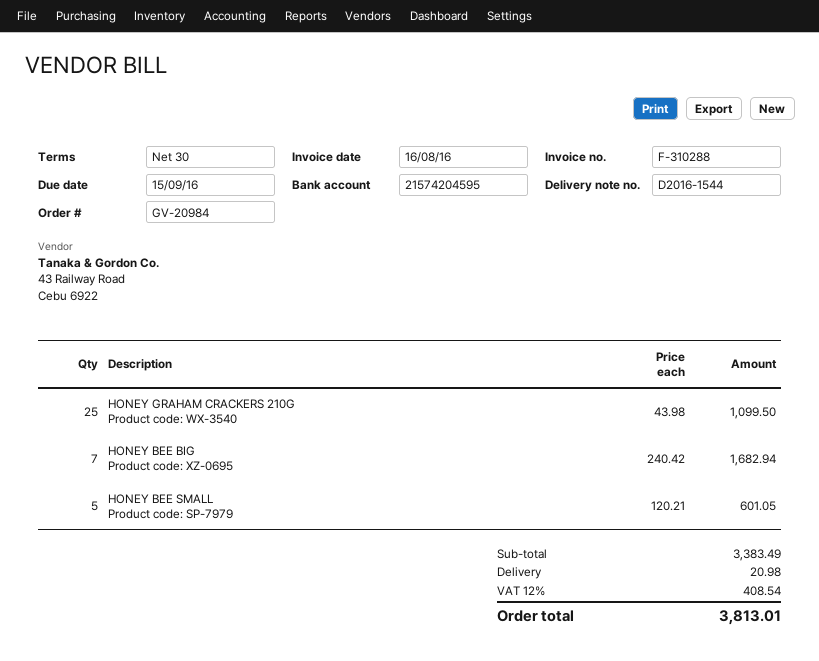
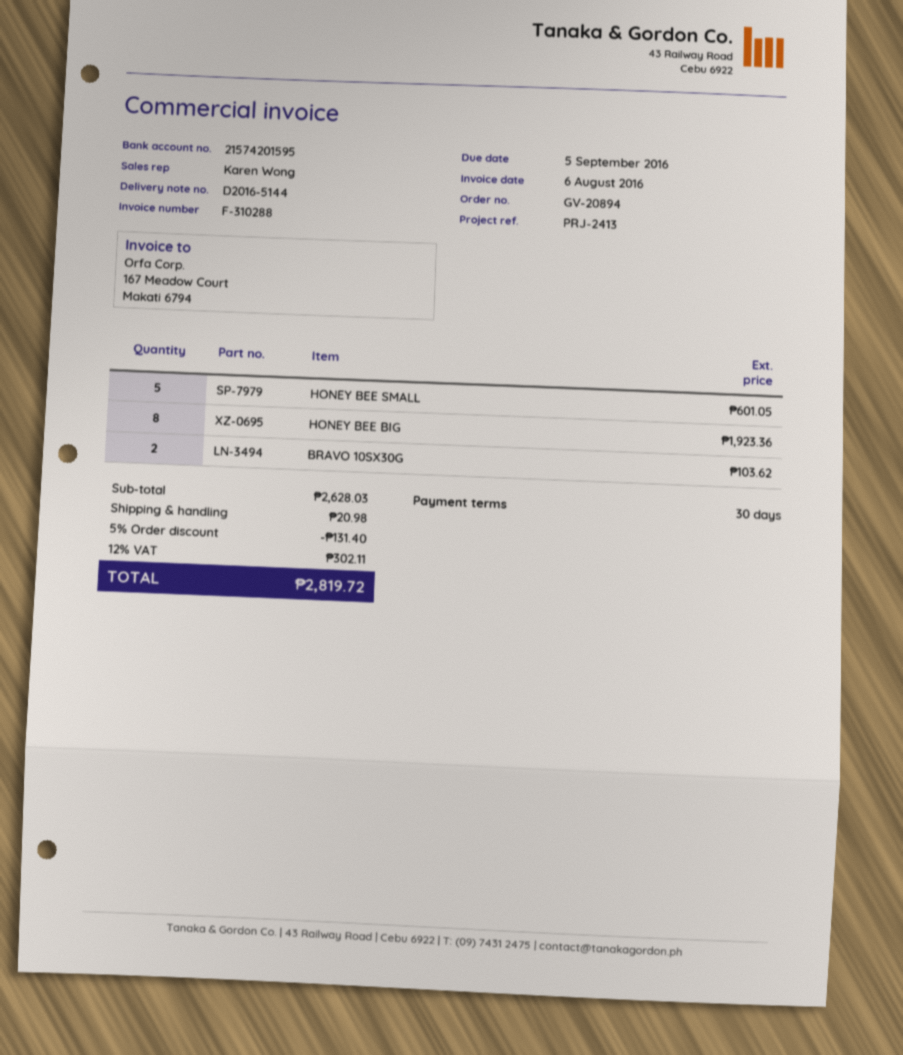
order number: GV-20984 -> GV-20894
delivery note number: D2016-1544 -> D2016-5144
invoice date: 2016-08-16 -> 2016-08-06
due date: 2016-09-15 -> 2016-09-05
bank account: 21574204595 -> 21574201595
HONEY GRAHAM CRACKERS 210G: 25 for 1099.50 -> none
HONEY BEE BIG: 7 for 1682.94 -> 8 for 1923.36
BRAVO 10SX30G: none -> 2 for 103.62
subtotal: 3383.49 -> 2628.03
discount: none -> 5% = 131.40
tax: 12% = 408.54 -> 12% = 302.11
total: 3813.01 -> 2819.72

